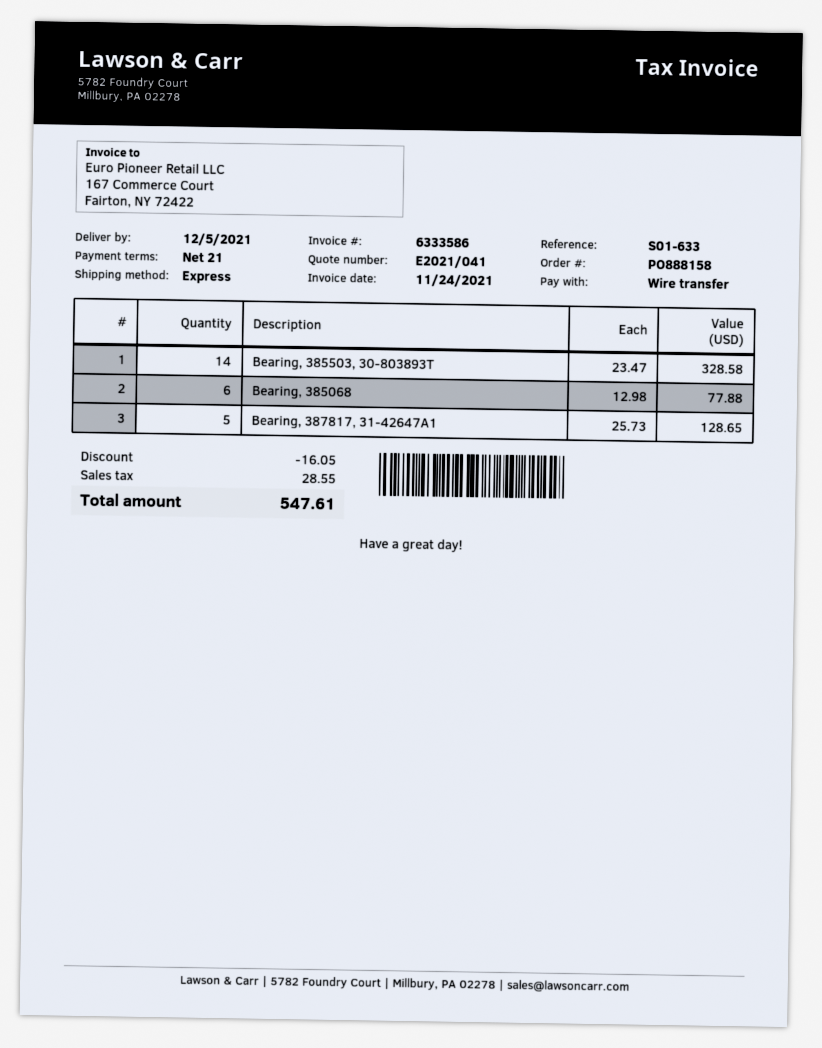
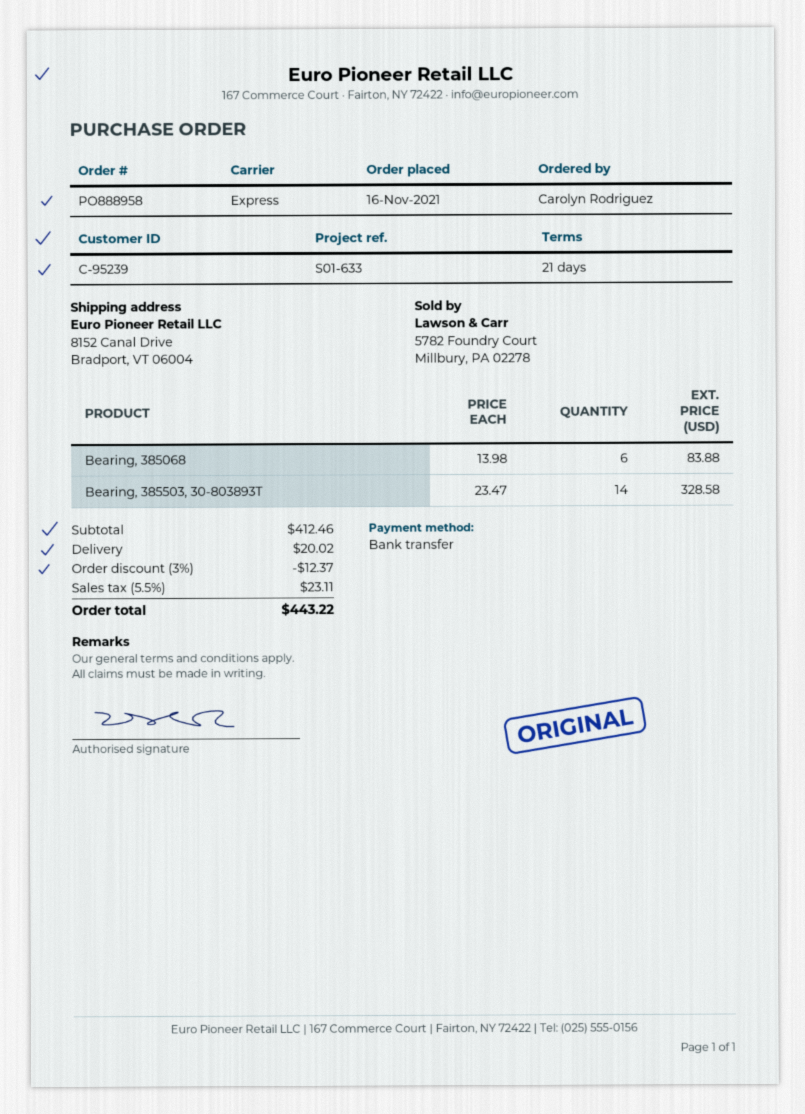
order number: PO888158 -> PO888958
Bearing, 385068: 6 x 12.98 = 77.88 -> 6 x 13.98 = 83.88
Bearing, 387817, 31-42647A1: 5 x 25.73 = 128.65 -> none
discount: 16.05 -> 12.37
shipping: none -> 20.02
tax: 28.55 -> 23.11
total: 547.61 -> 443.22

